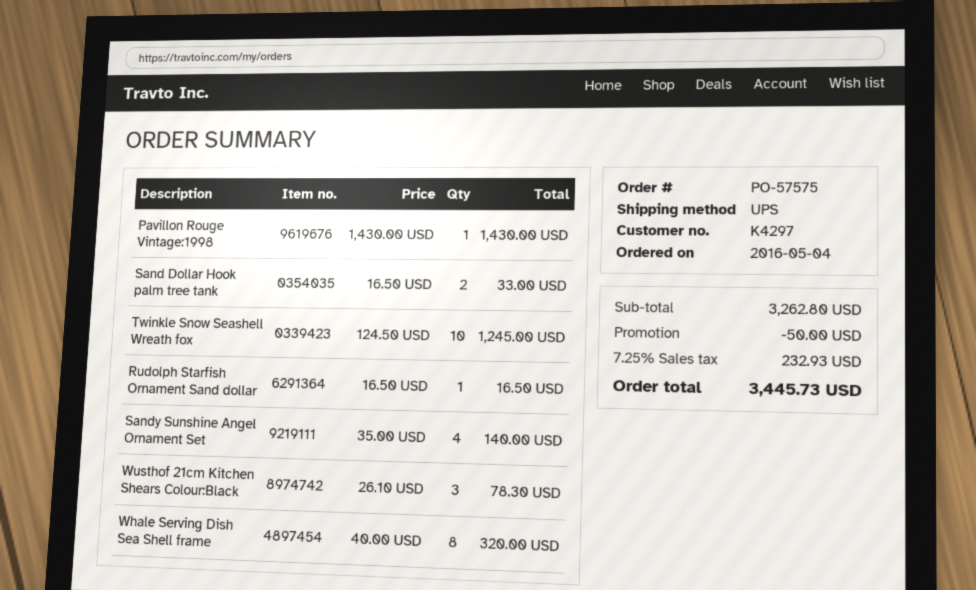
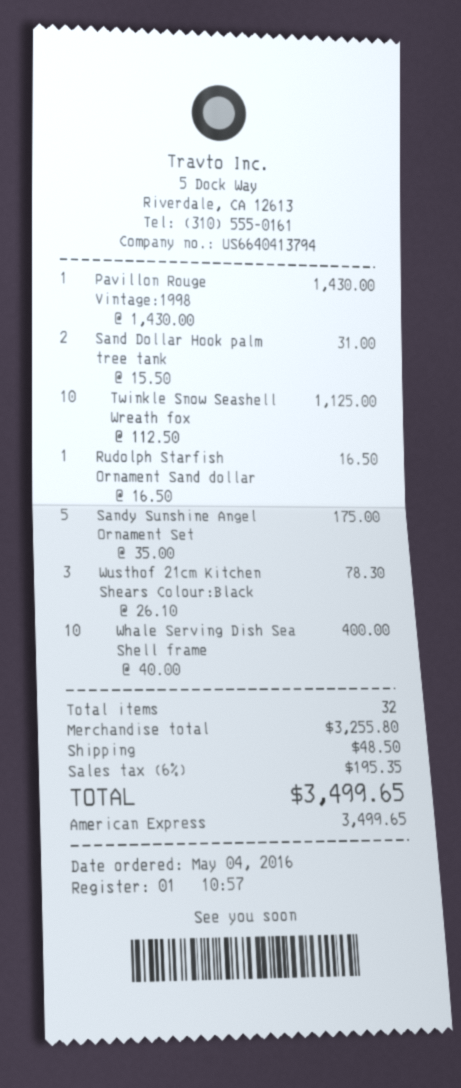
Sand Dollar Hook palm tree tank: 2 x 16.50 = 33.00 -> 2 x 15.50 = 31.00
Twinkle Snow Seashell Wreath fox: 10 x 124.50 = 1245.00 -> 10 x 112.50 = 1125.00
Sandy Sunshine Angel Ornament Set: 4 x 35.00 = 140.00 -> 5 x 35.00 = 175.00
Whale Serving Dish Sea Shell frame: 8 x 40.00 = 320.00 -> 10 x 40.00 = 400.00
subtotal: 3262.80 -> 3255.80
discount: 50.00 -> none
shipping: none -> 48.50
tax: 7.25% = 232.93 -> 6% = 195.35
total: 3445.73 -> 3499.65

